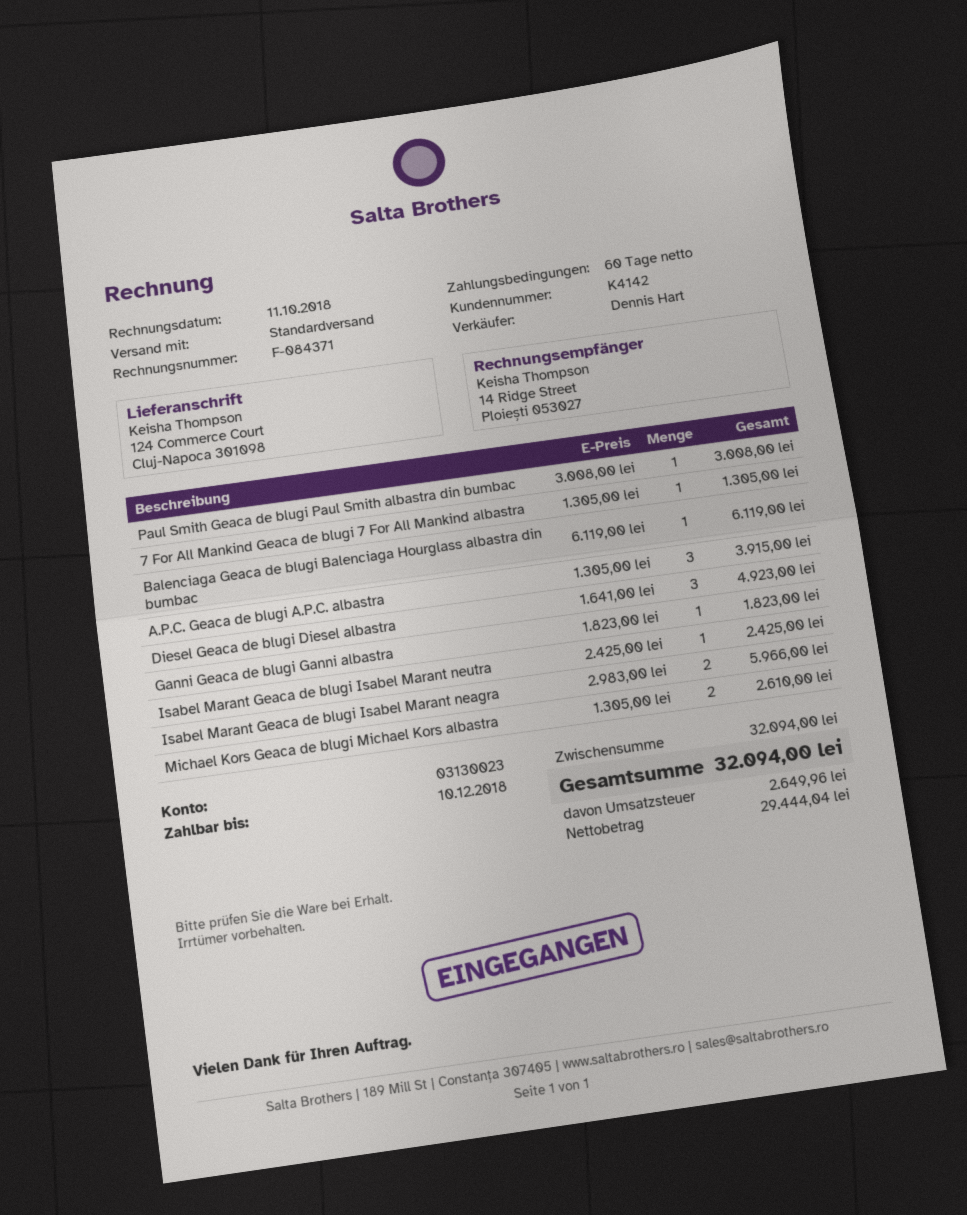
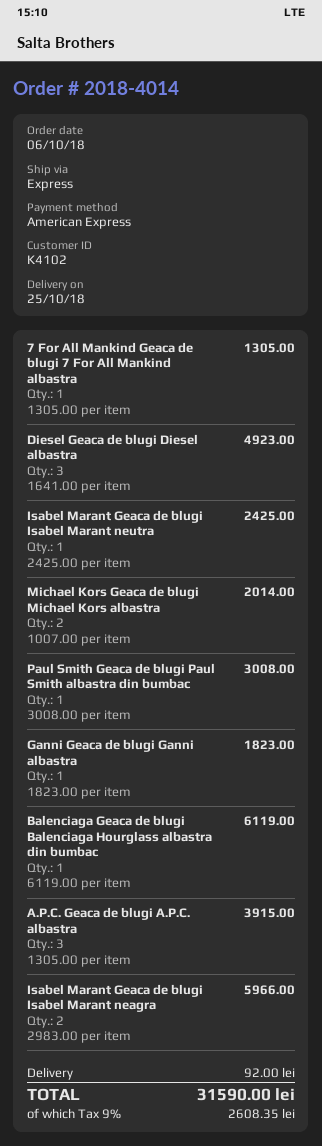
customer number: K4142 -> K4102
shipping method: standard -> express
Michael Kors Geaca de blugi Michael Kors albastra: 2 x 1305.00 = 2610.00 -> 2 x 1007.00 = 2014.00
shipping: none -> 92.00
tax: 2649.96 -> 2608.35
total: 32094.00 -> 31590.00

